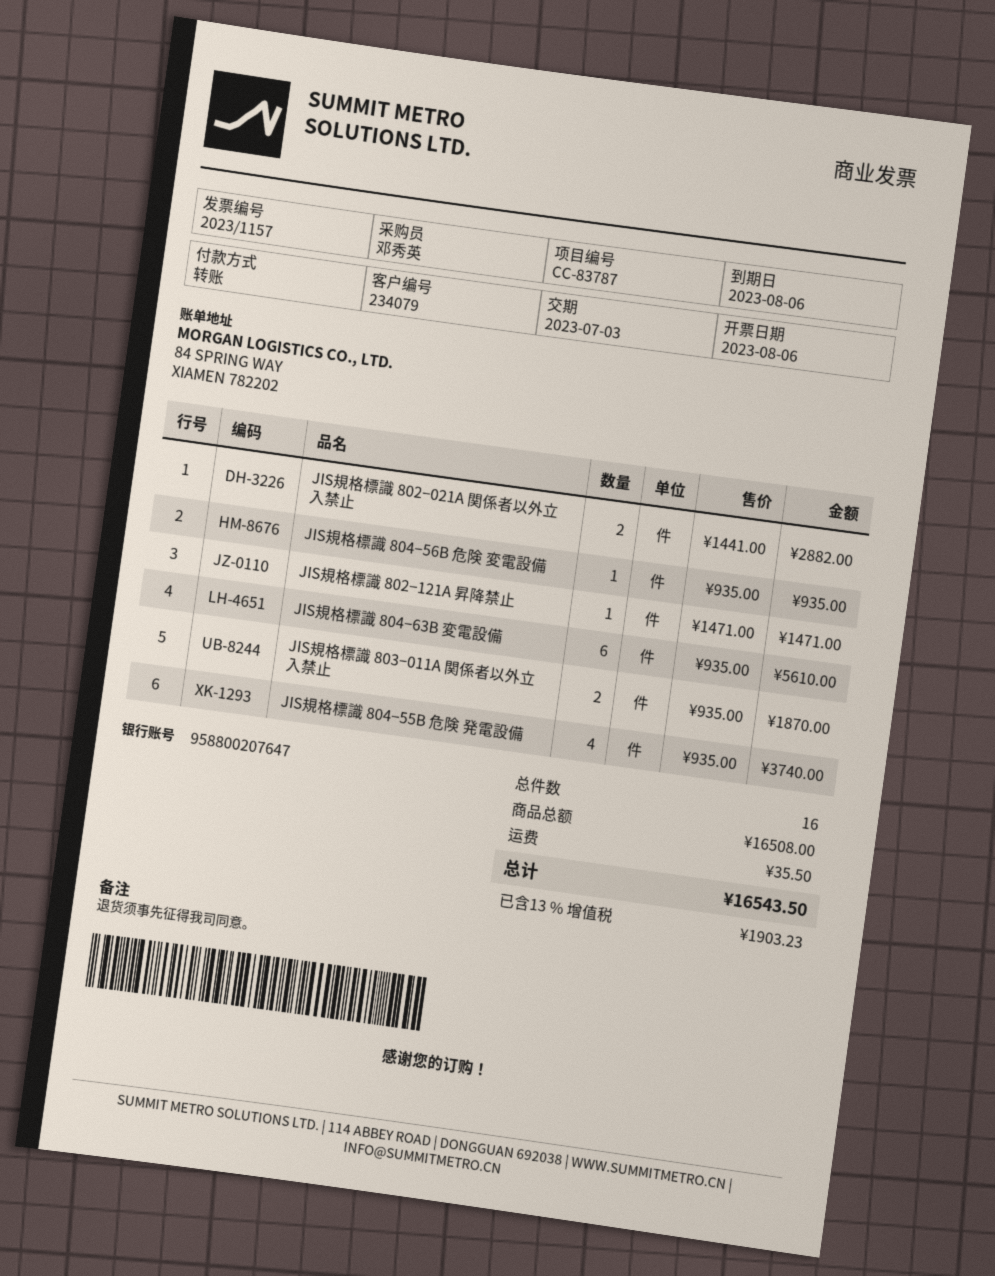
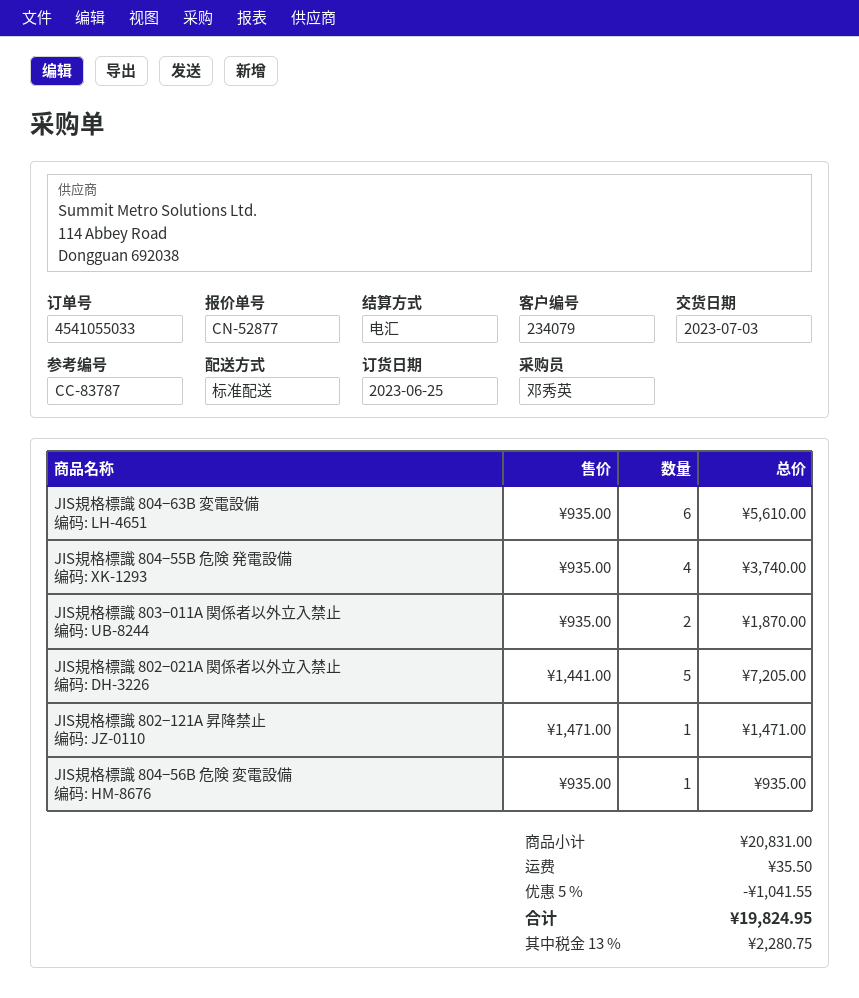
JIS規格標識 802−021A 関係者以外立入禁止: 2 x 1441.00 = 2882.00 -> 5 x 1441.00 = 7205.00
subtotal: 16508.00 -> 20831.00
discount: none -> 5% = 1041.55
tax: 13% = 1903.23 -> 13% = 2280.75
total: 16543.50 -> 19824.95

